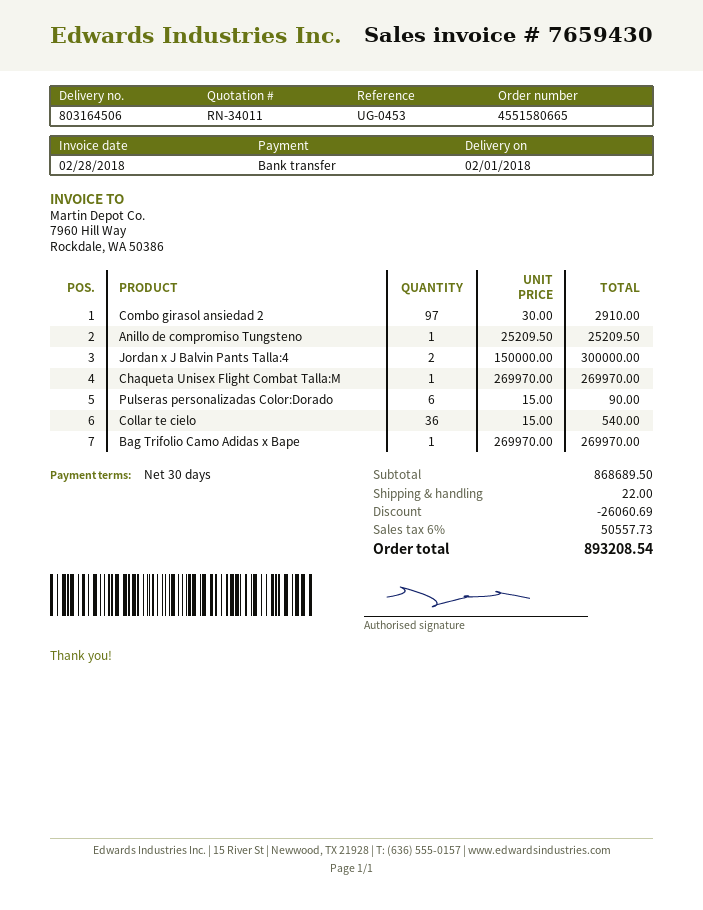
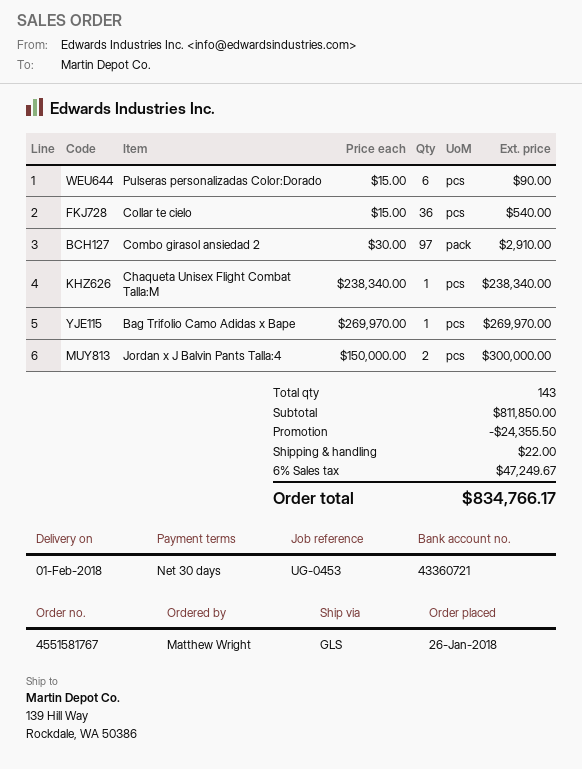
order number: 4551580665 -> 4551581767
Anillo de compromiso Tungsteno: 1 x 25209.50 = 25209.50 -> none
Chaqueta Unisex Flight Combat Talla:M: 1 x 269970.00 = 269970.00 -> 1 x 238340.00 = 238340.00
subtotal: 868689.50 -> 811850.00
discount: 26060.69 -> 24355.50
tax: 6% = 50557.73 -> 6% = 47249.67
total: 893208.54 -> 834766.17

